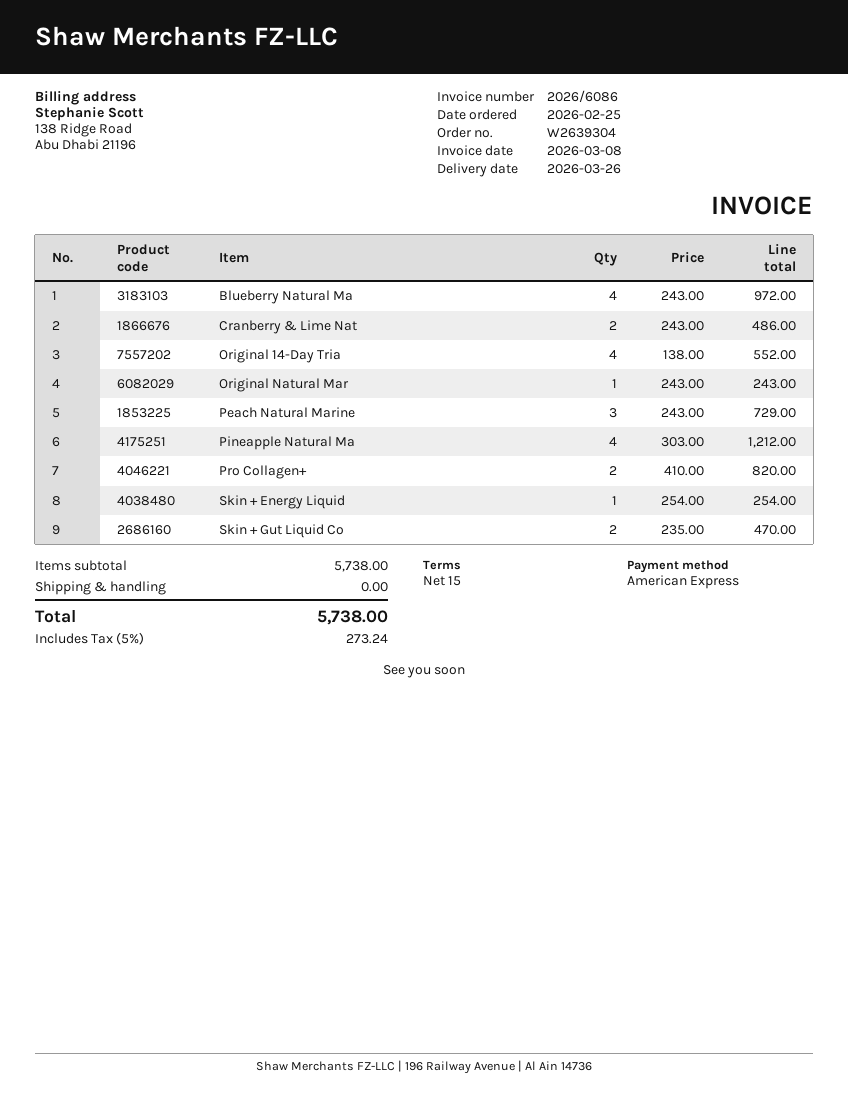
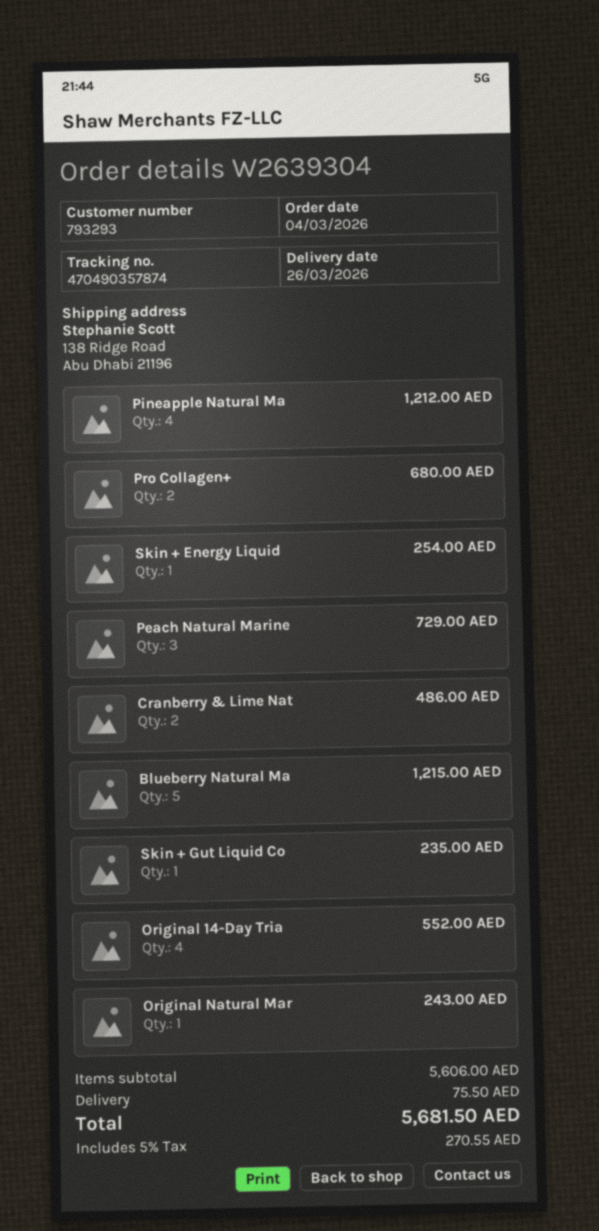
order date: 2026-02-25 -> 2026-03-04
Blueberry Natural Ma: 4 for 972.00 -> 5 for 1215.00
Pro Collagen+: 2 for 820.00 -> 2 for 680.00
Skin + Gut Liquid Co: 2 for 470.00 -> 1 for 235.00
subtotal: 5738.00 -> 5606.00
shipping: 0.00 -> 75.50
tax: 5% = 273.24 -> 5% = 270.55
total: 5738.00 -> 5681.50

